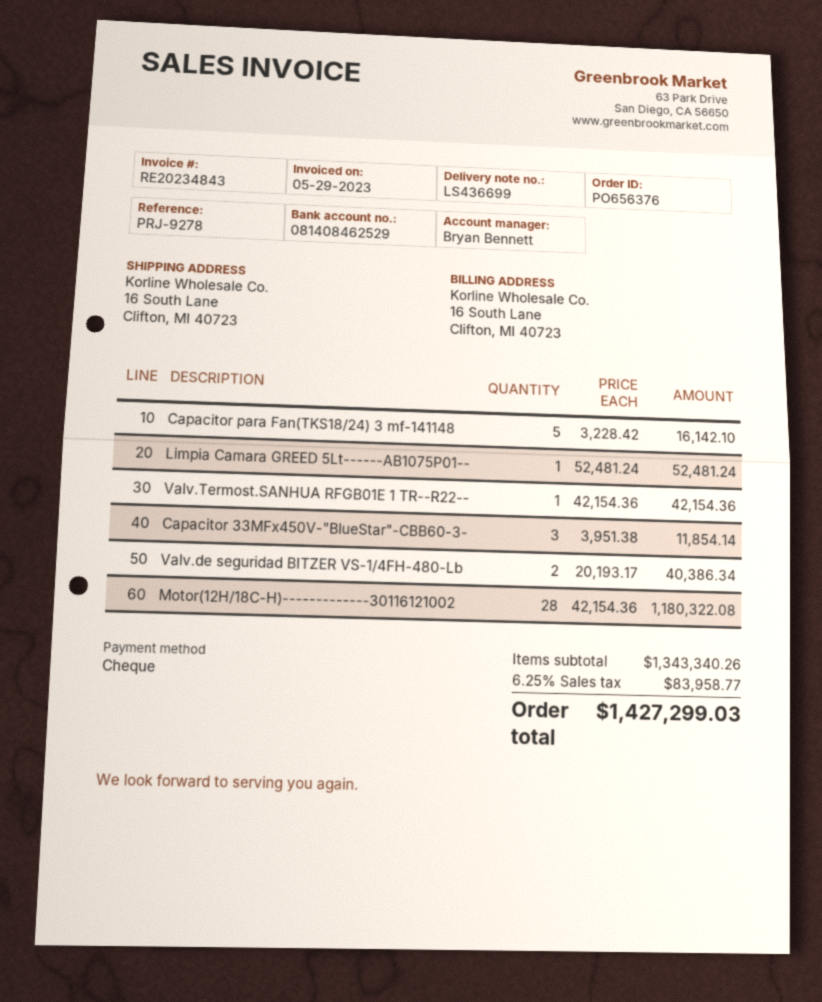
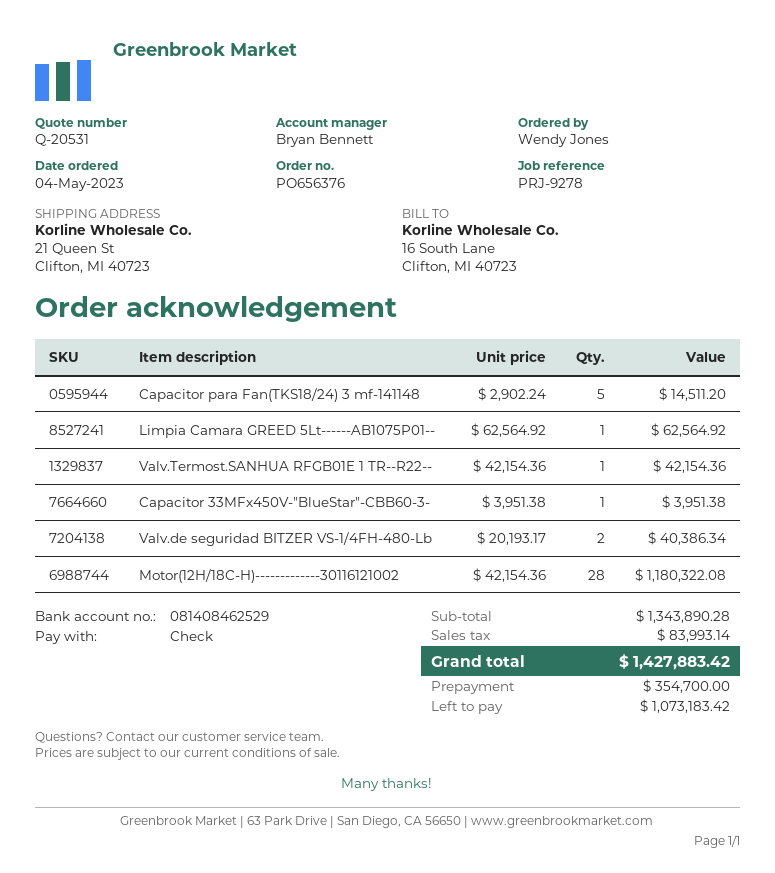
ship to: 16 South Lane, Clifton, MI 40723 -> 21 Queen St, Clifton, MI 40723
Capacitor para Fan(TKS18/24) 3 mf-141148: 5 x 3228.42 = 16142.10 -> 5 x 2902.24 = 14511.20
Limpia Camara GREED 5Lt------AB1075P01--: 1 x 52481.24 = 52481.24 -> 1 x 62564.92 = 62564.92
Capacitor 33MFx450V-"BlueStar"-CBB60-3-: 3 x 3951.38 = 11854.14 -> 1 x 3951.38 = 3951.38
subtotal: 1343340.26 -> 1343890.28
tax: 83958.77 -> 83993.14
total: 1427299.03 -> 1427883.42

